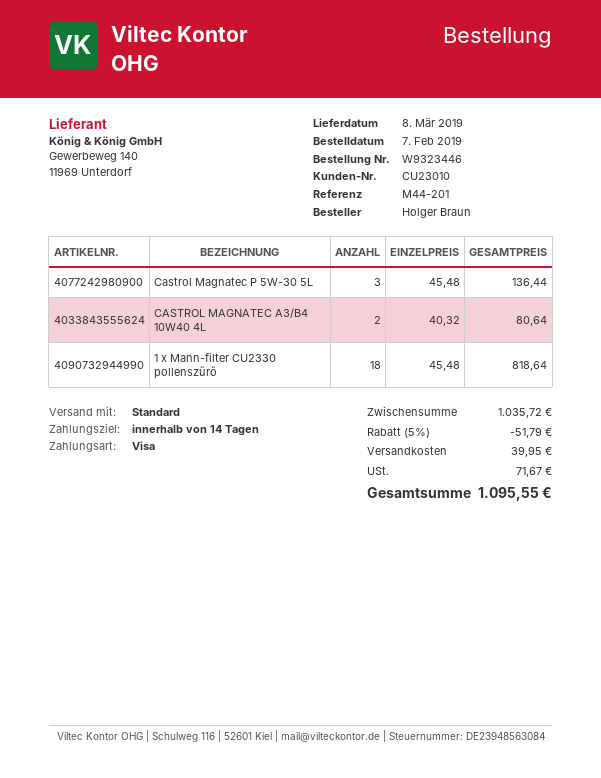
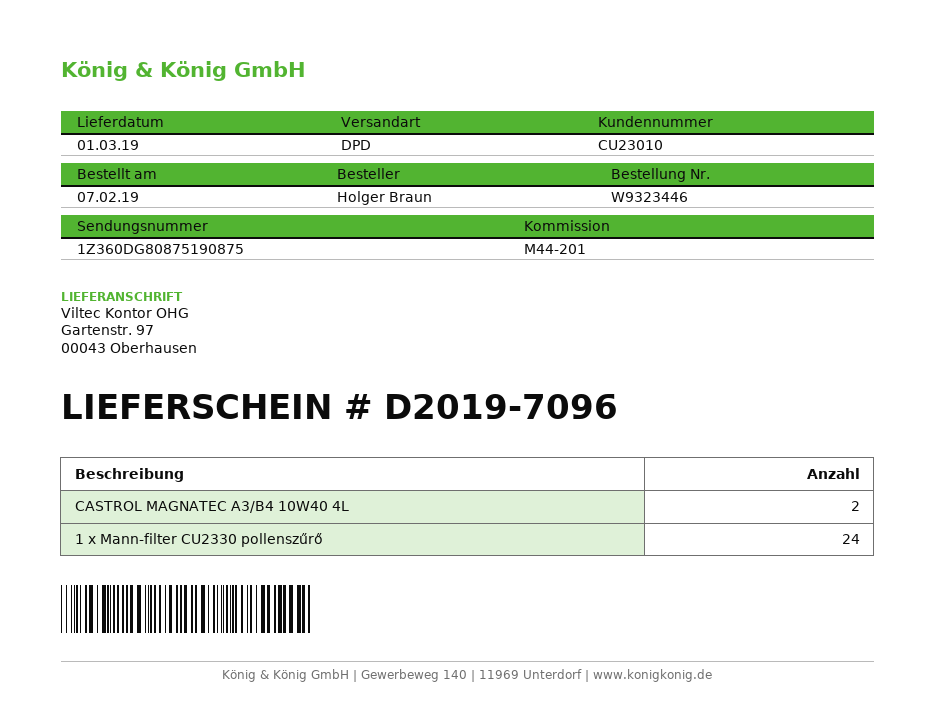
delivery date: 2019-03-08 -> 2019-03-01
shipping method: standard -> DPD
Castrol Magnatec P 5W-30 5L: 3 -> none
1 x Mann-filter CU2330 pollenszűrő: 18 -> 24

